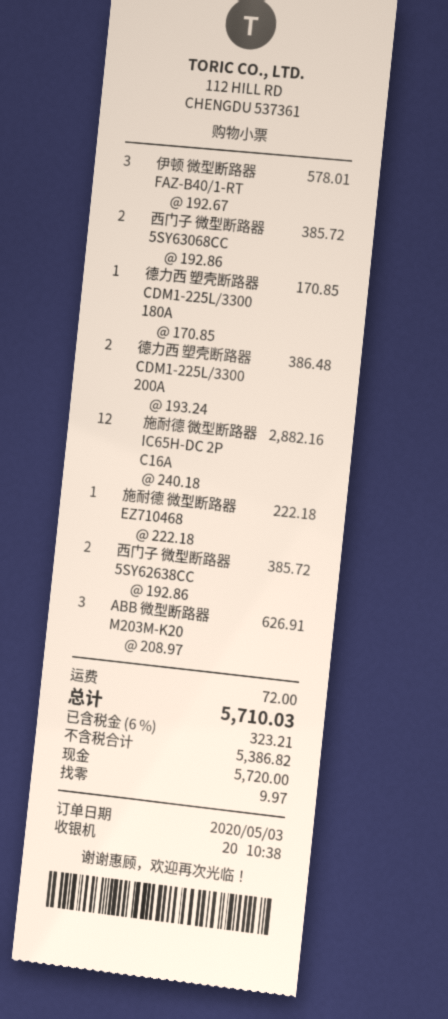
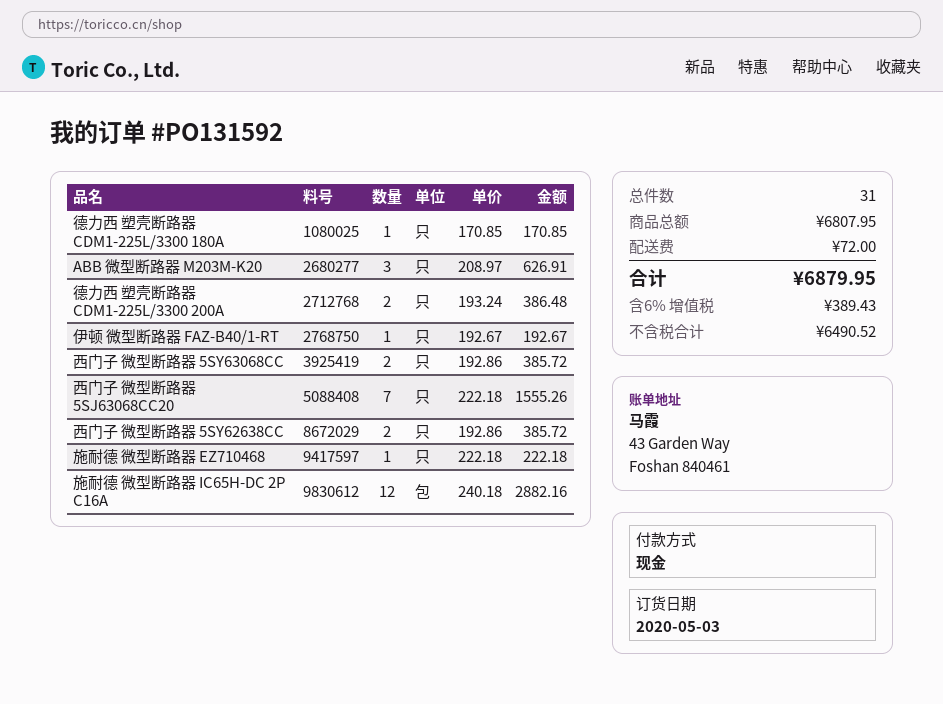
伊顿 微型断路器 FAZ-B40/1-RT: 3 x 192.67 = 578.01 -> 1 x 192.67 = 192.67
西门子 微型断路器 5SJ63068CC20: none -> 7 x 222.18 = 1555.26
net: 5386.82 -> 6490.52
tax: 6% = 323.21 -> 6% = 389.43
total: 5710.03 -> 6879.95

